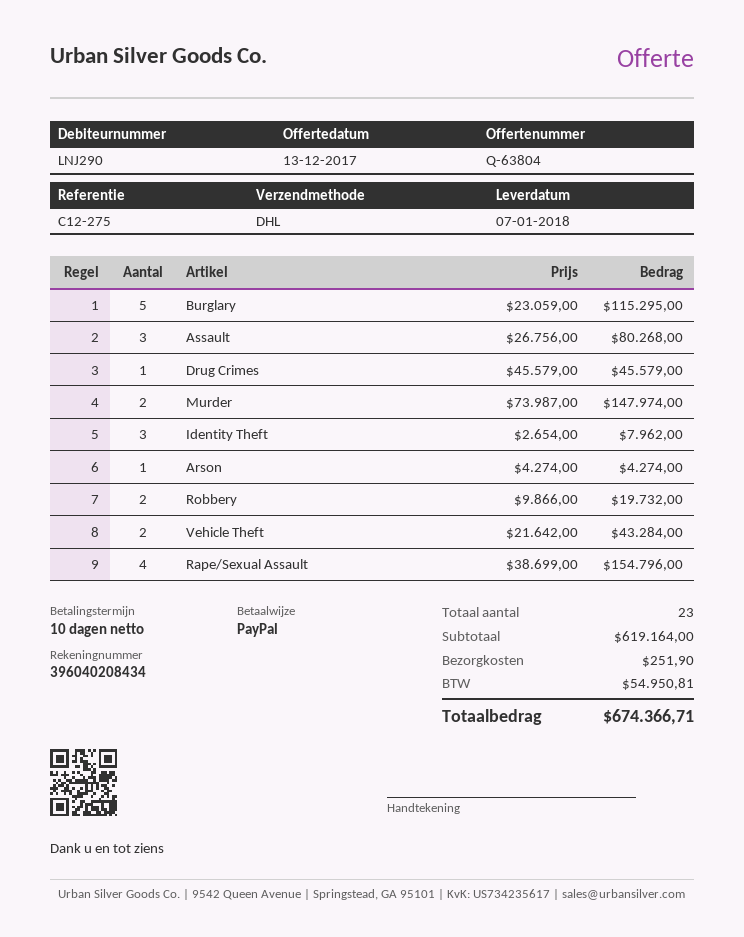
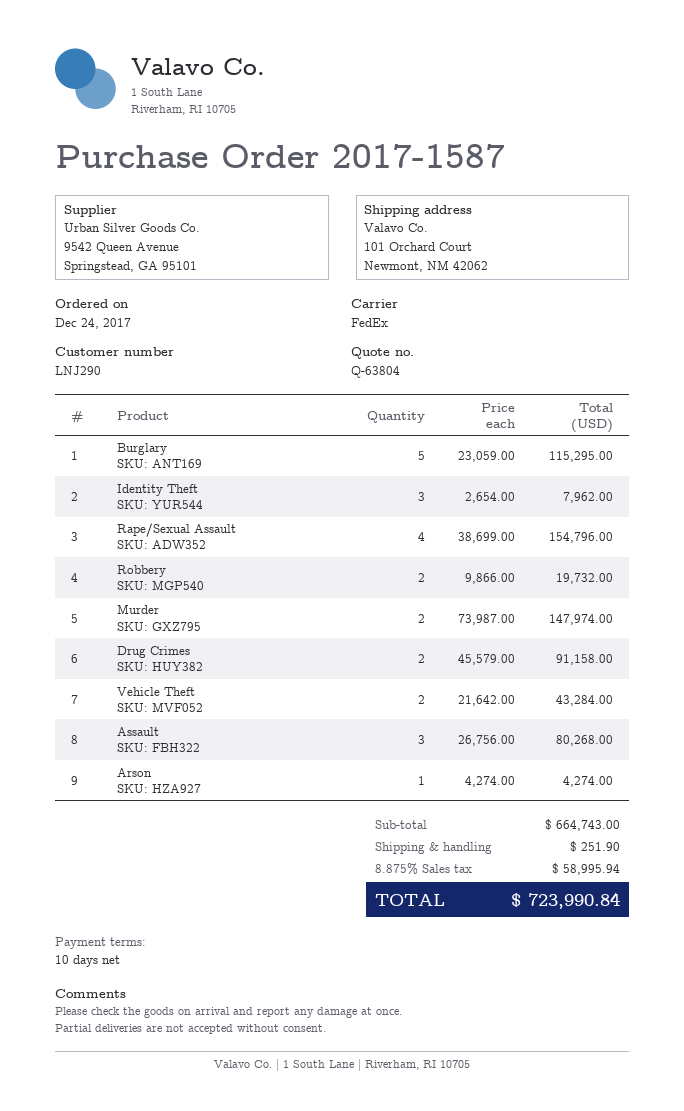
shipping method: DHL -> FedEx
Drug Crimes: 1 x 45579.00 = 45579.00 -> 2 x 45579.00 = 91158.00
subtotal: 619164.00 -> 664743.00
tax: 54950.81 -> 58995.94
total: 674366.71 -> 723990.84

